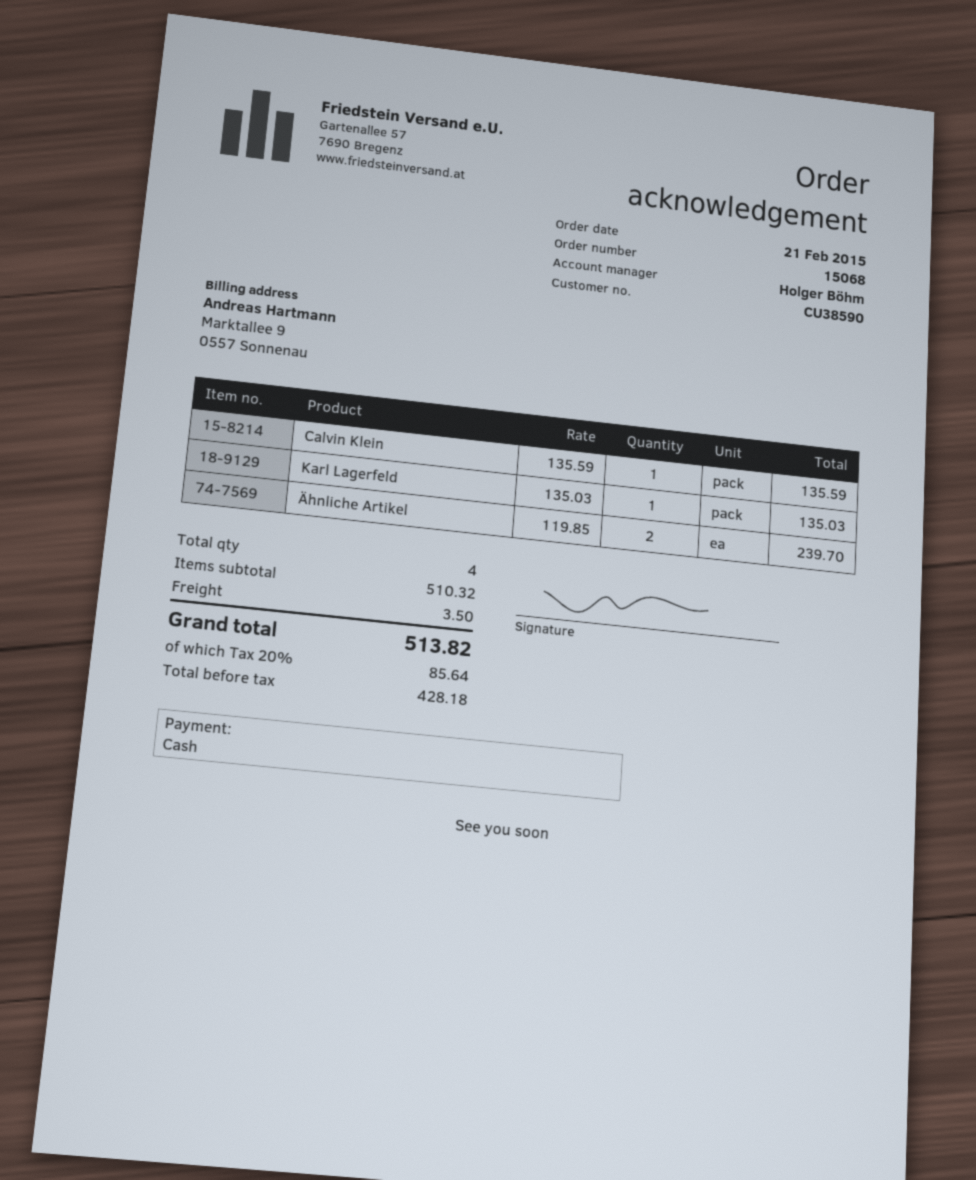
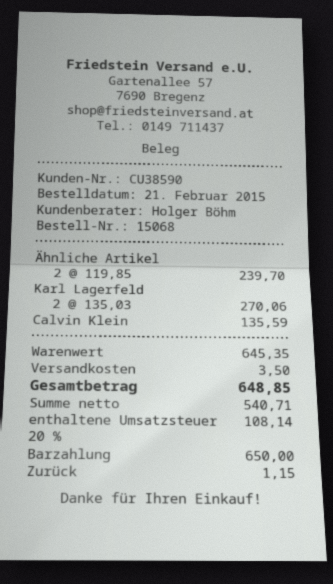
Karl Lagerfeld: 1 x 135.03 = 135.03 -> 2 x 135.03 = 270.06
subtotal: 510.32 -> 645.35
net: 428.18 -> 540.71
tax: 20% = 85.64 -> 20% = 108.14
total: 513.82 -> 648.85

